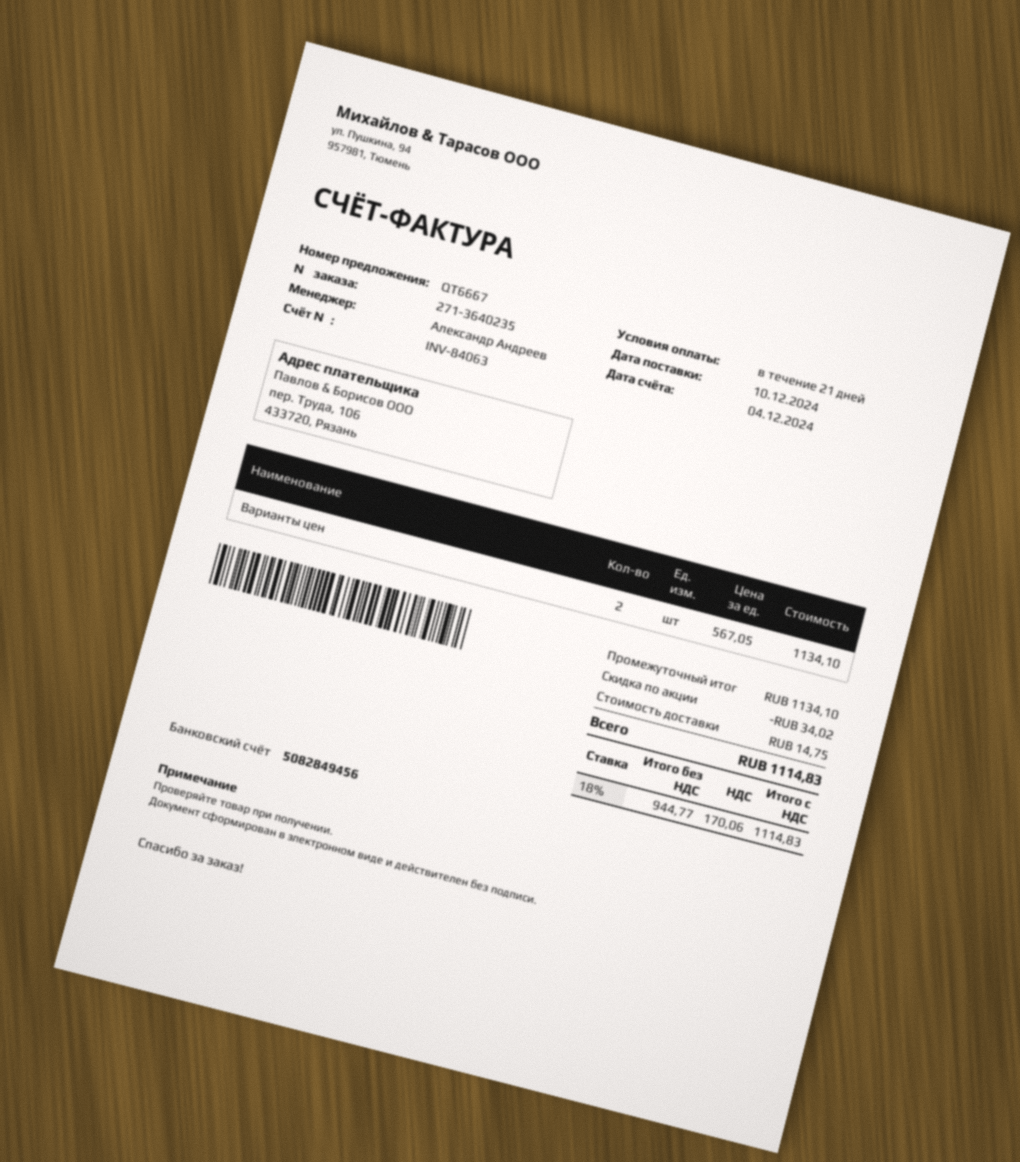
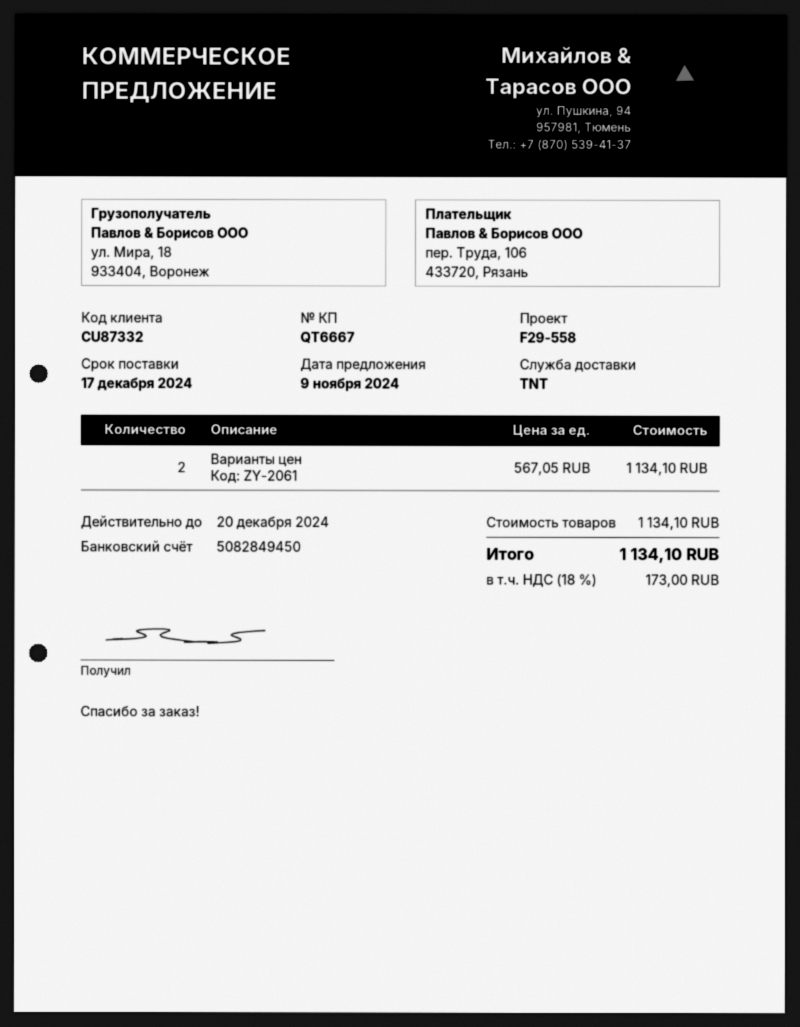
delivery date: 2024-12-10 -> 2024-12-17
bank account: 5082849456 -> 5082849450
discount: 34.02 -> none
shipping: 14.75 -> none
tax: 18% = 170.06 -> 18% = 173.00
total: 1114.83 -> 1134.10

